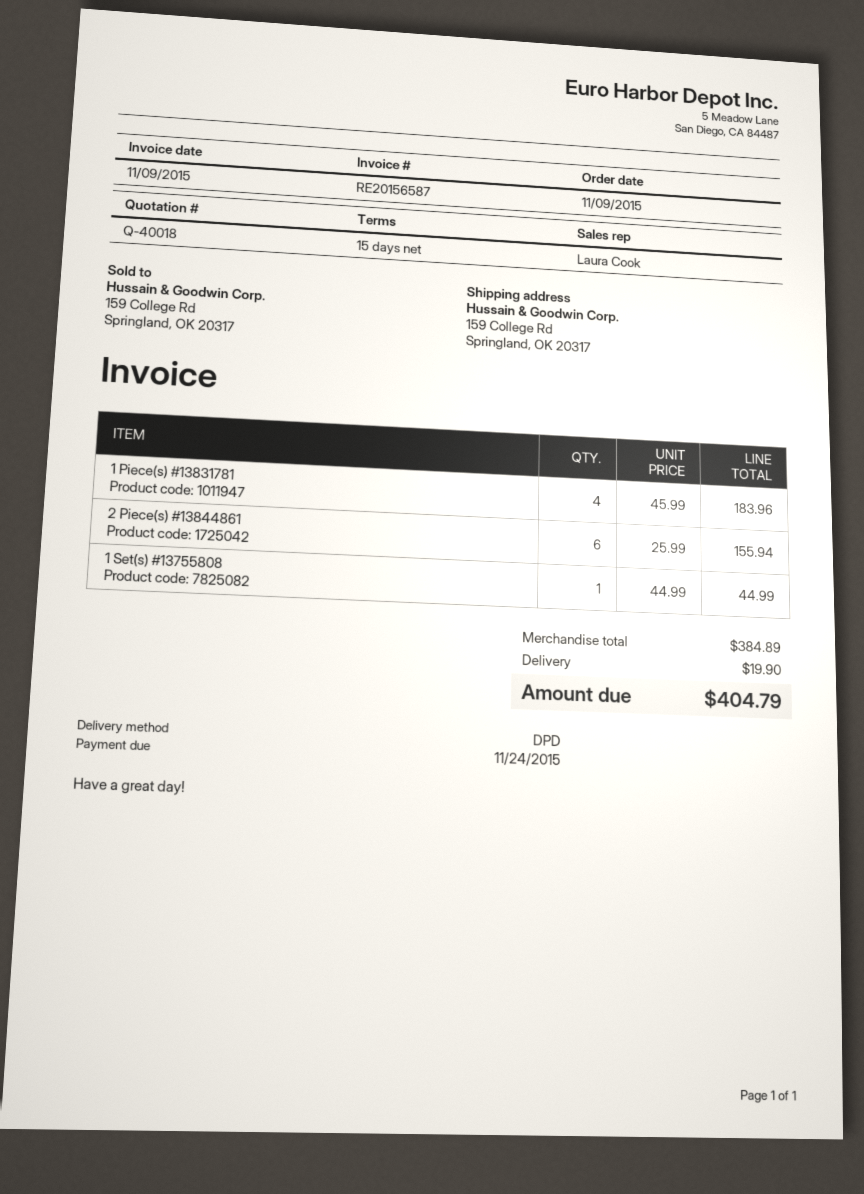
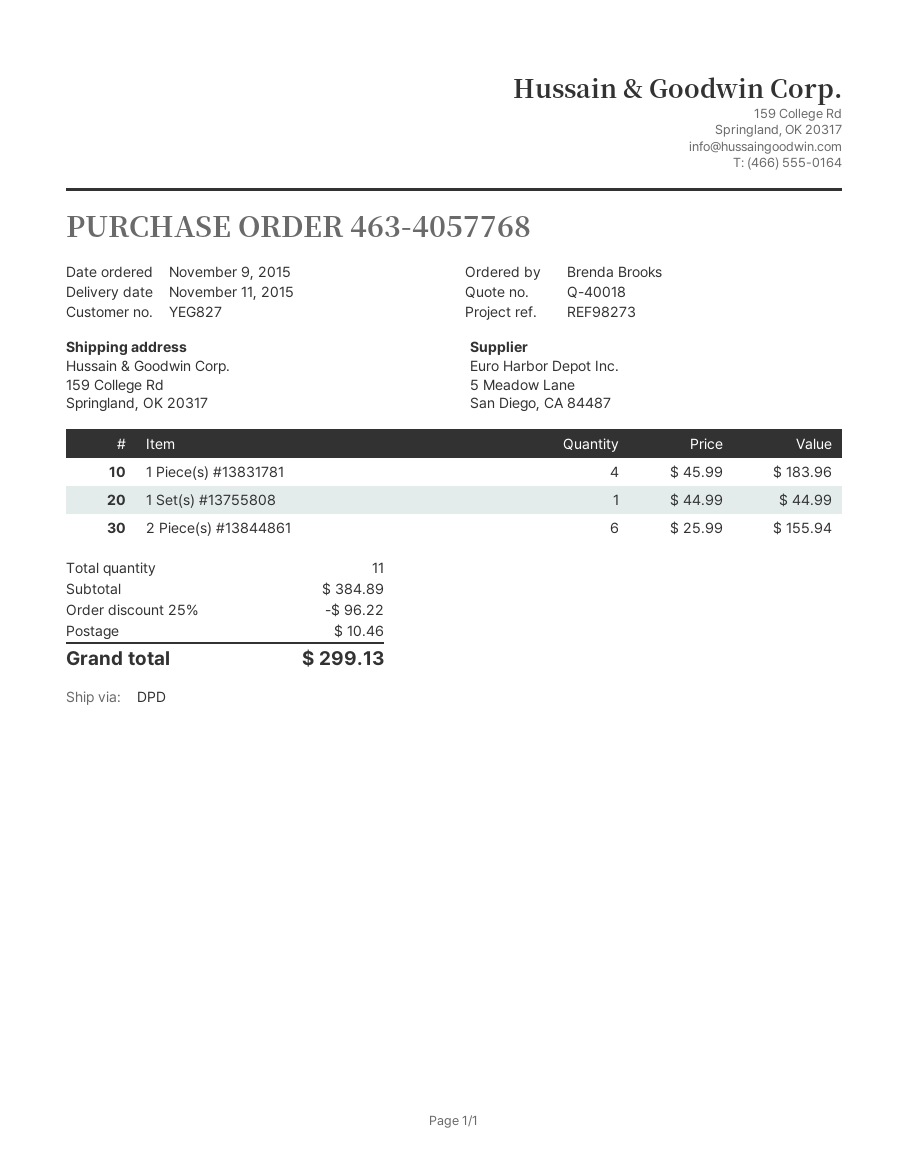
discount: none -> 25% = 96.22
shipping: 19.90 -> 10.46
total: 404.79 -> 299.13

